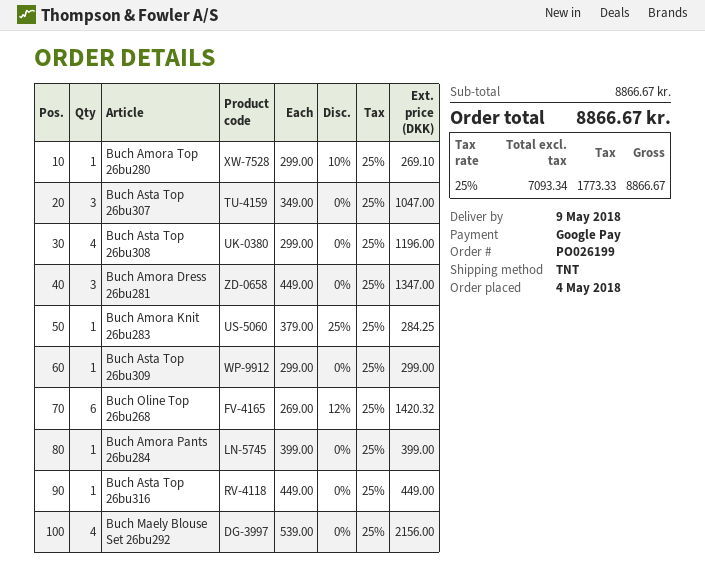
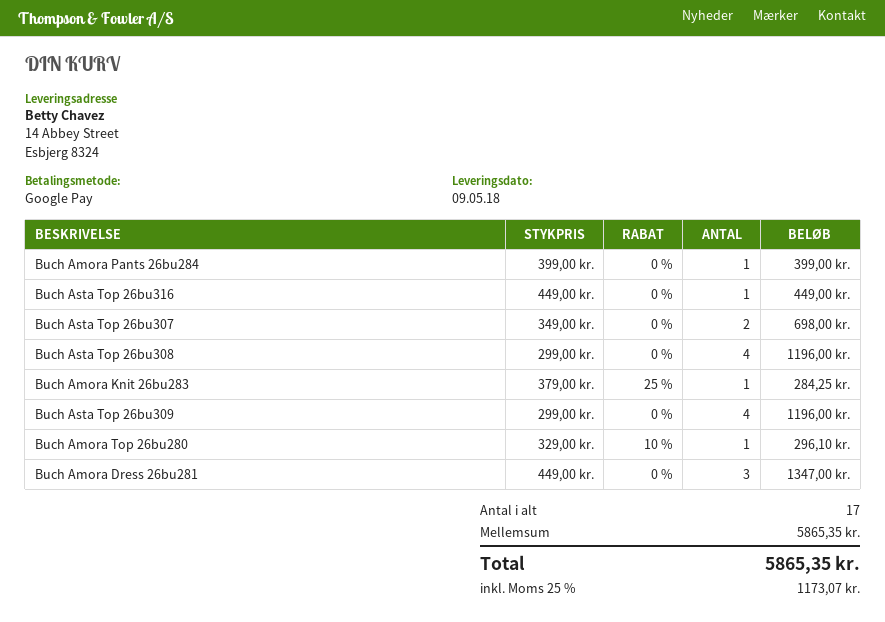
Buch Amora Top 26bu280: 1 x 299.00 - 10% = 269.10 -> 1 x 329.00 - 10% = 296.10
Buch Asta Top 26bu307: 3 x 349.00 = 1047.00 -> 2 x 349.00 = 698.00
Buch Asta Top 26bu309: 1 x 299.00 = 299.00 -> 4 x 299.00 = 1196.00
Buch Oline Top 26bu268: 6 x 269.00 - 12% = 1420.32 -> none
Buch Maely Blouse Set 26bu292: 4 x 539.00 = 2156.00 -> none
subtotal: 8866.67 -> 5865.35
tax: 25% = 1773.33 -> 25% = 1173.07
total: 8866.67 -> 5865.35

